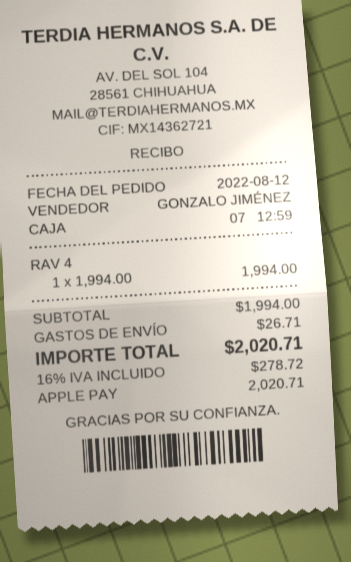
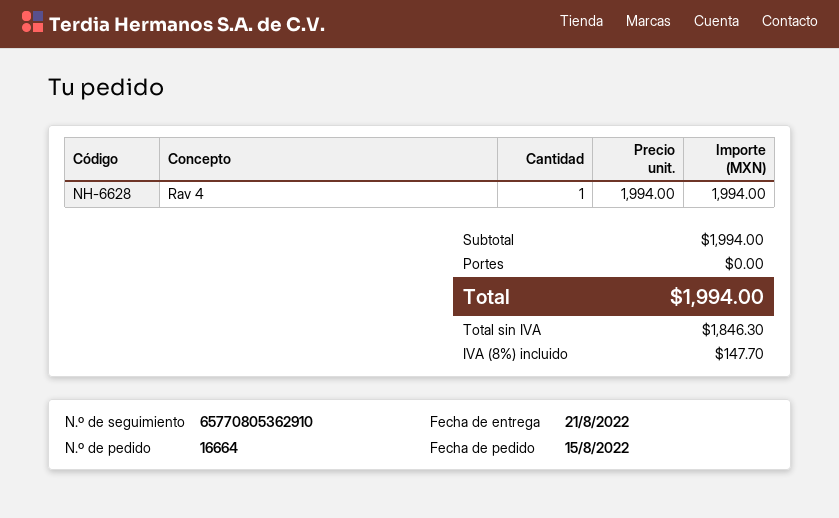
order date: 2022-08-12 -> 2022-08-15
shipping: 26.71 -> 0.00
tax: 16% = 278.72 -> 8% = 147.70
total: 2020.71 -> 1994.00

